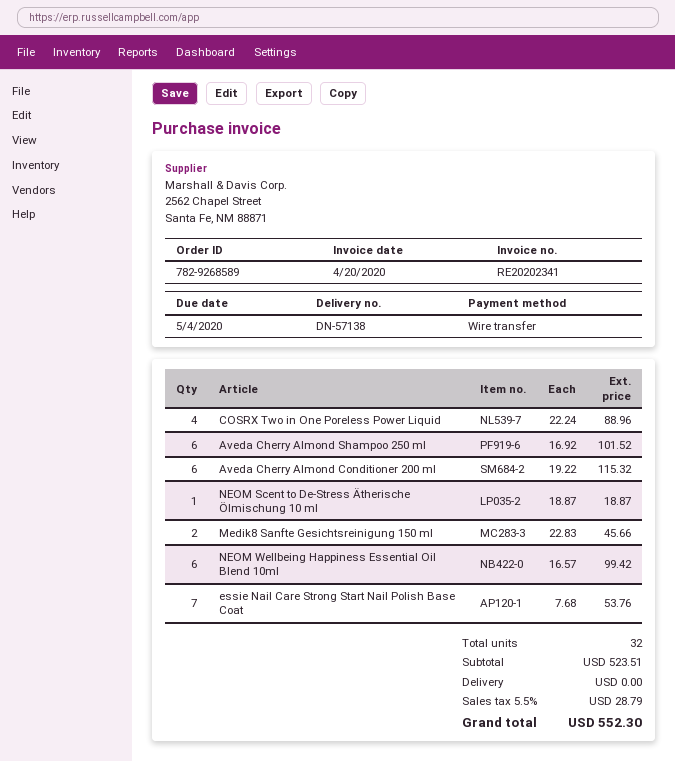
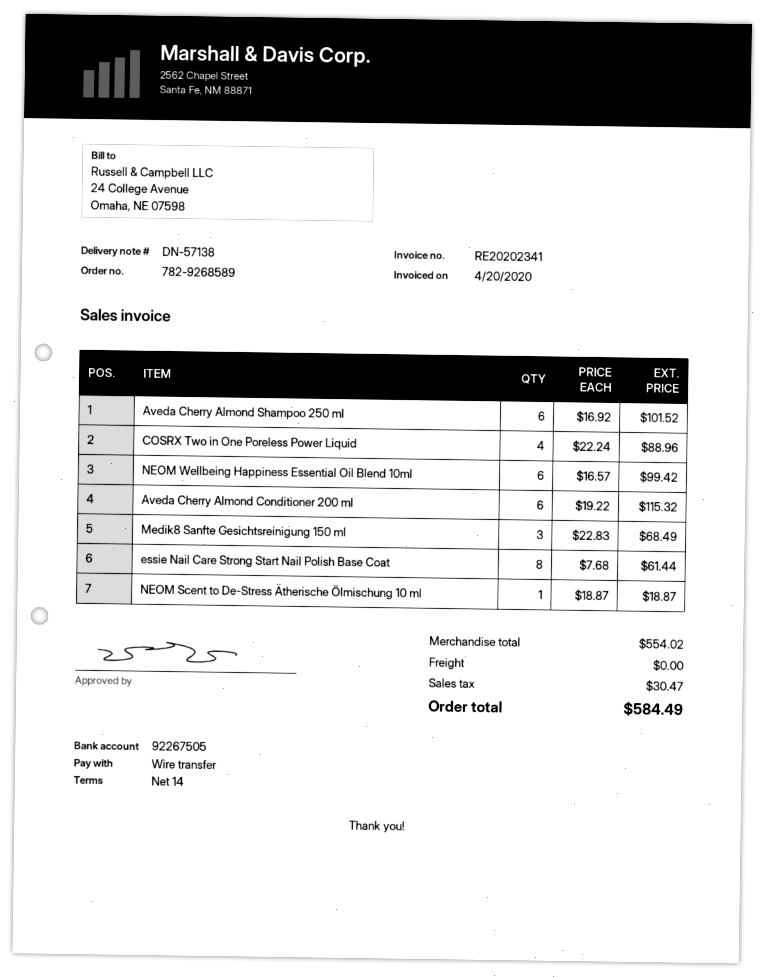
Medik8 Sanfte Gesichtsreinigung 150 ml: 2 x 22.83 = 45.66 -> 3 x 22.83 = 68.49
essie Nail Care Strong Start Nail Polish Base Coat: 7 x 7.68 = 53.76 -> 8 x 7.68 = 61.44
subtotal: 523.51 -> 554.02
tax: 28.79 -> 30.47
total: 552.30 -> 584.49

